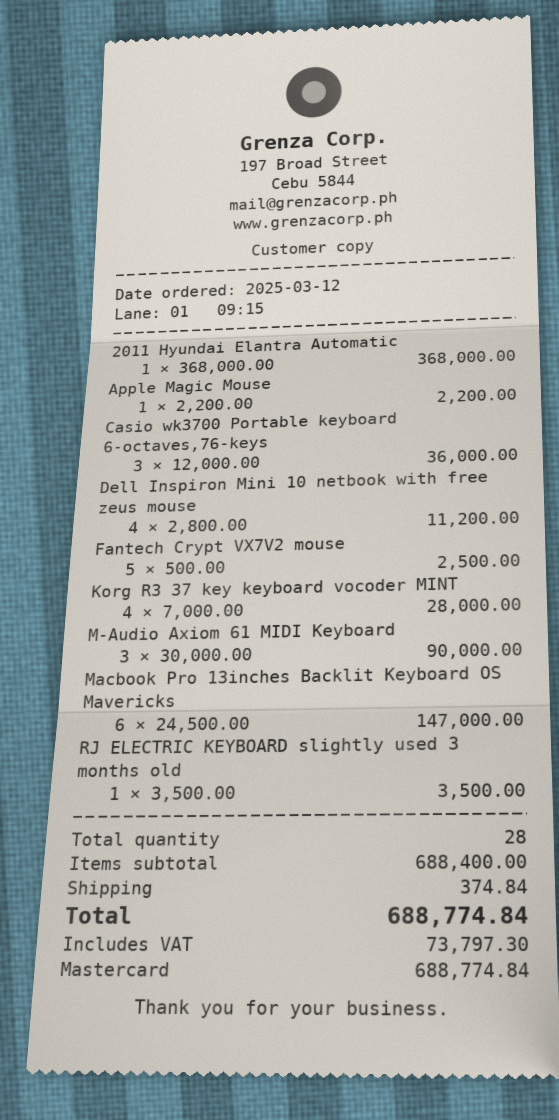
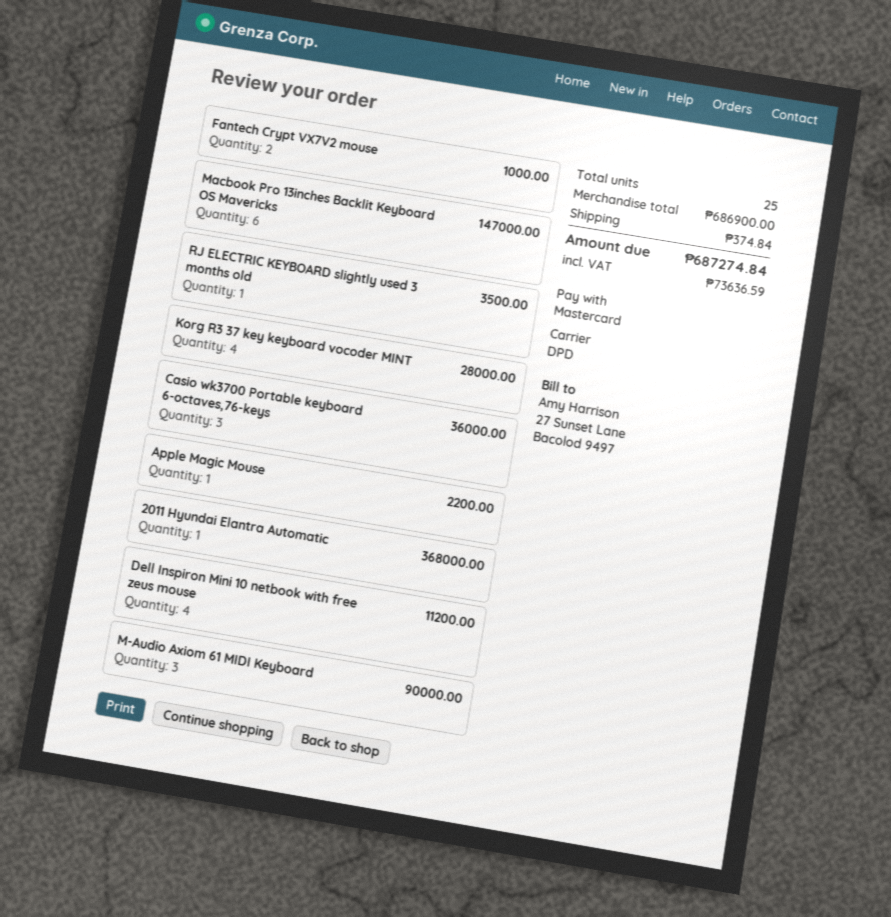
Fantech Crypt VX7V2 mouse: 5 for 2500.00 -> 2 for 1000.00
total quantity: 28 -> 25
subtotal: 688400.00 -> 686900.00
tax: 73797.30 -> 73636.59
total: 688774.84 -> 687274.84

